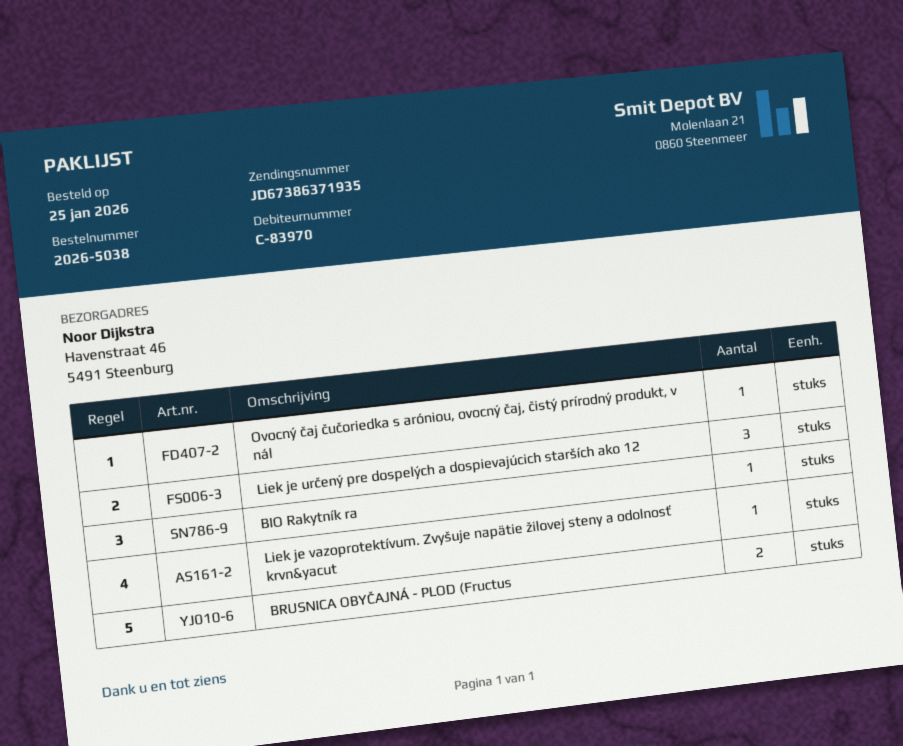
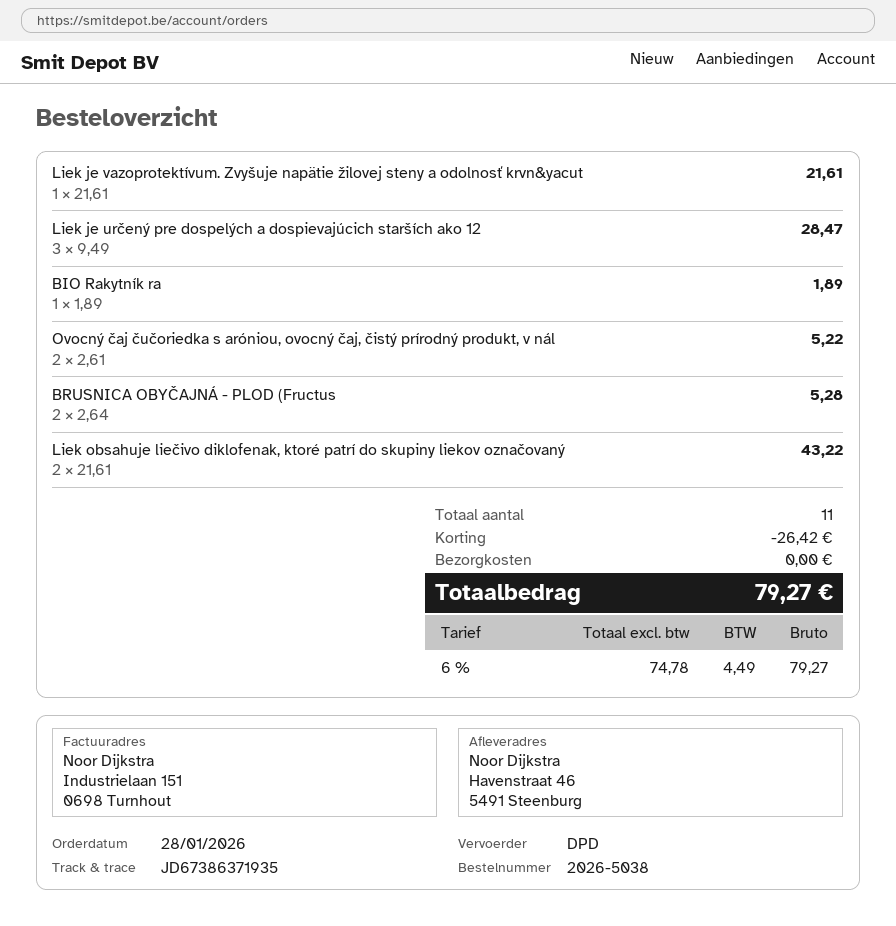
order date: 2026-01-25 -> 2026-01-28
Ovocný čaj čučoriedka s aróniou, ovocný čaj, čistý prírodný produkt, v nál: 1 -> 2
Liek obsahuje liečivo diklofenak, ktoré patrí do skupiny liekov označovaný: none -> 2

